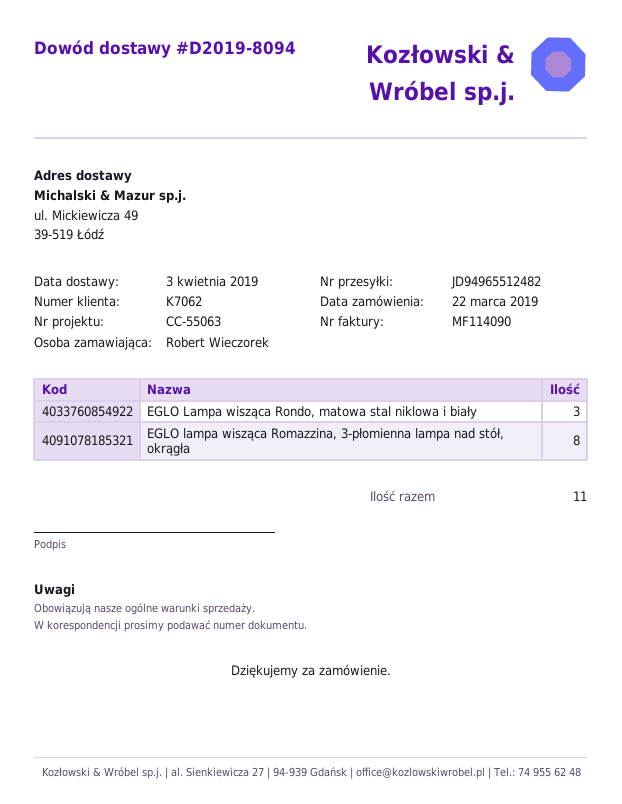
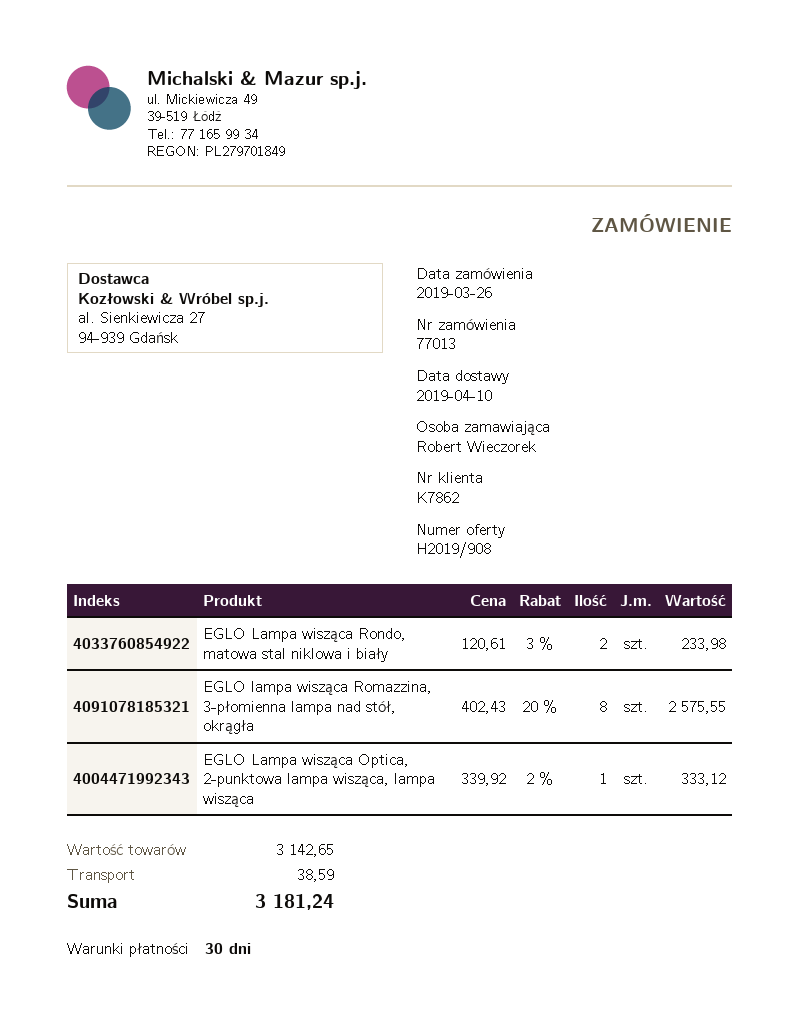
order date: 2019-03-22 -> 2019-03-26
delivery date: 2019-04-03 -> 2019-04-10
customer number: K7062 -> K7862
EGLO Lampa wisząca Rondo, matowa stal niklowa i biały: 3 -> 2
EGLO Lampa wisząca Optica, 2-punktowa lampa wisząca, lampa wisząca: none -> 1

